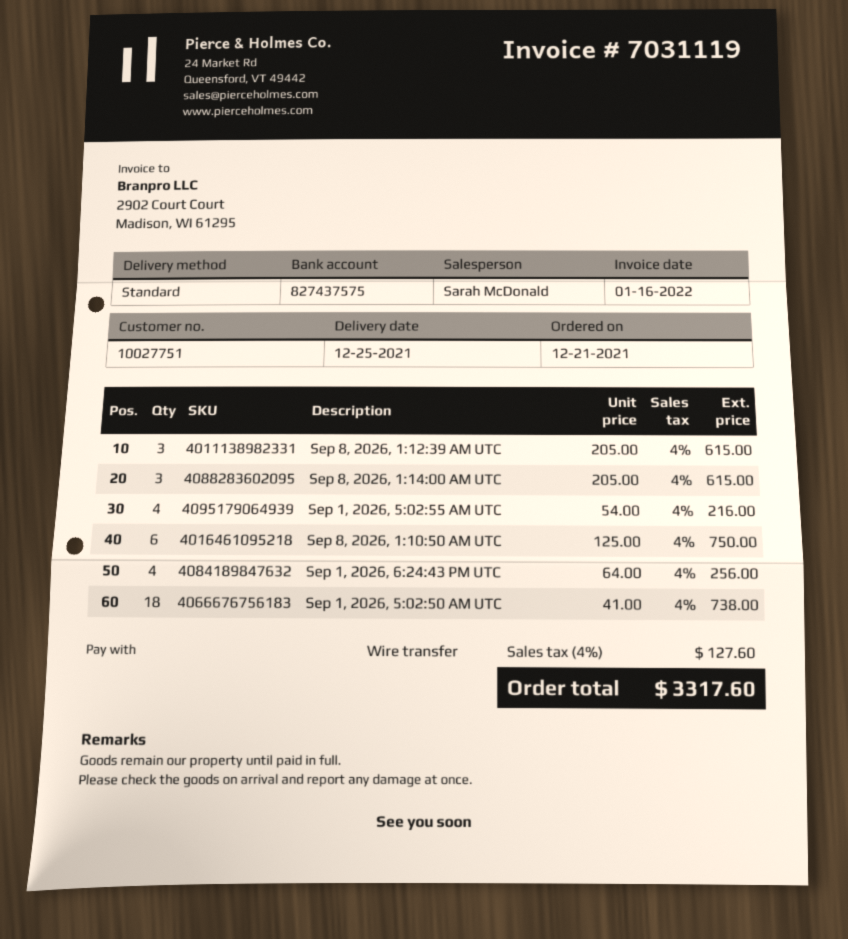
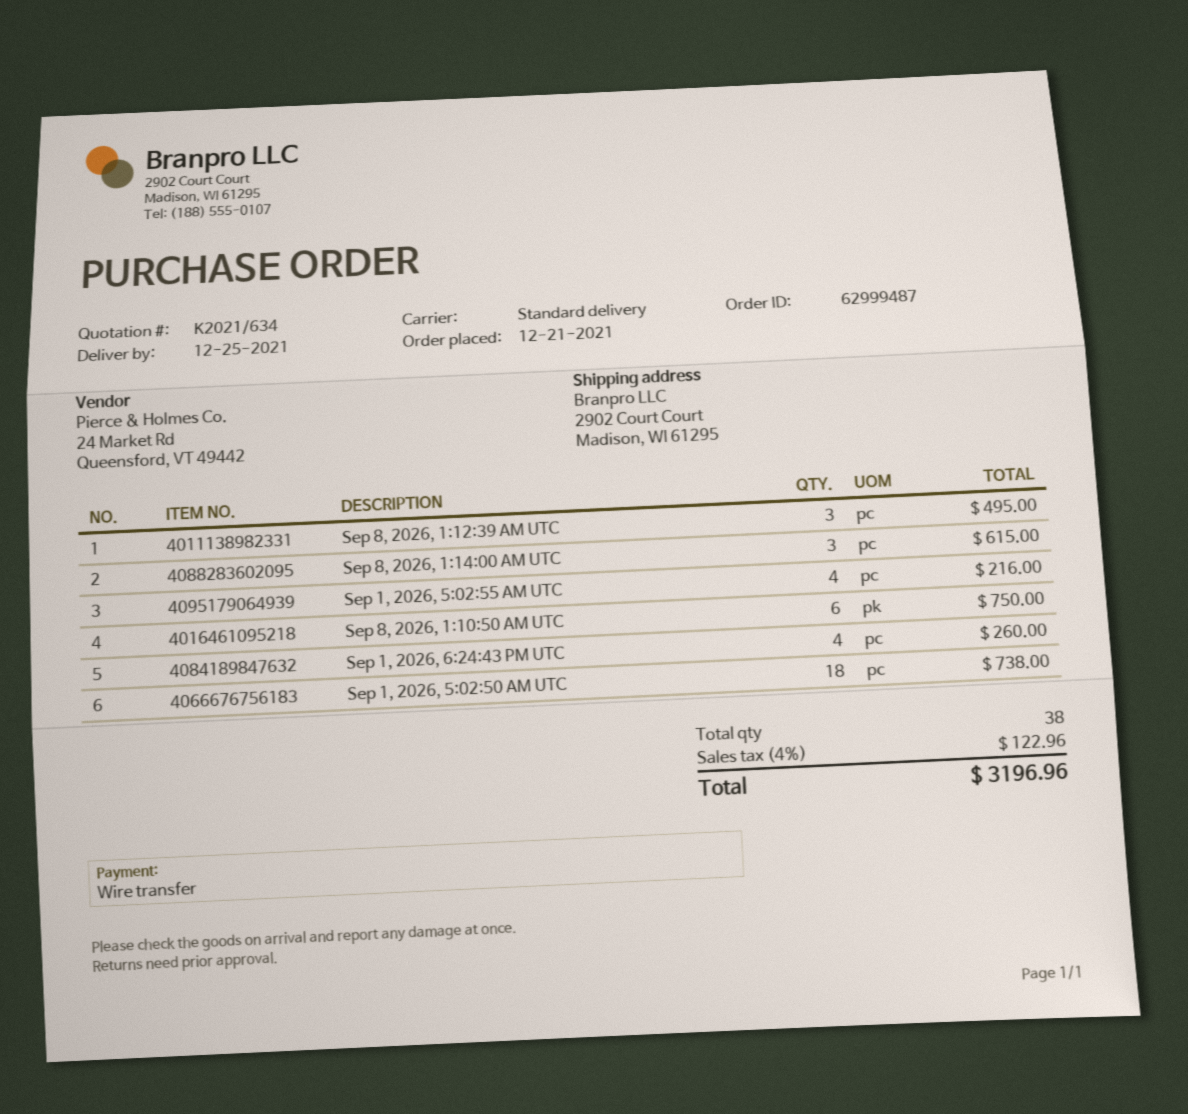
Sep 8, 2026, 1:12:39 AM UTC: 3 for 615.00 -> 3 for 495.00
Sep 1, 2026, 6:24:43 PM UTC: 4 for 256.00 -> 4 for 260.00
tax: 4% = 127.60 -> 4% = 122.96
total: 3317.60 -> 3196.96

